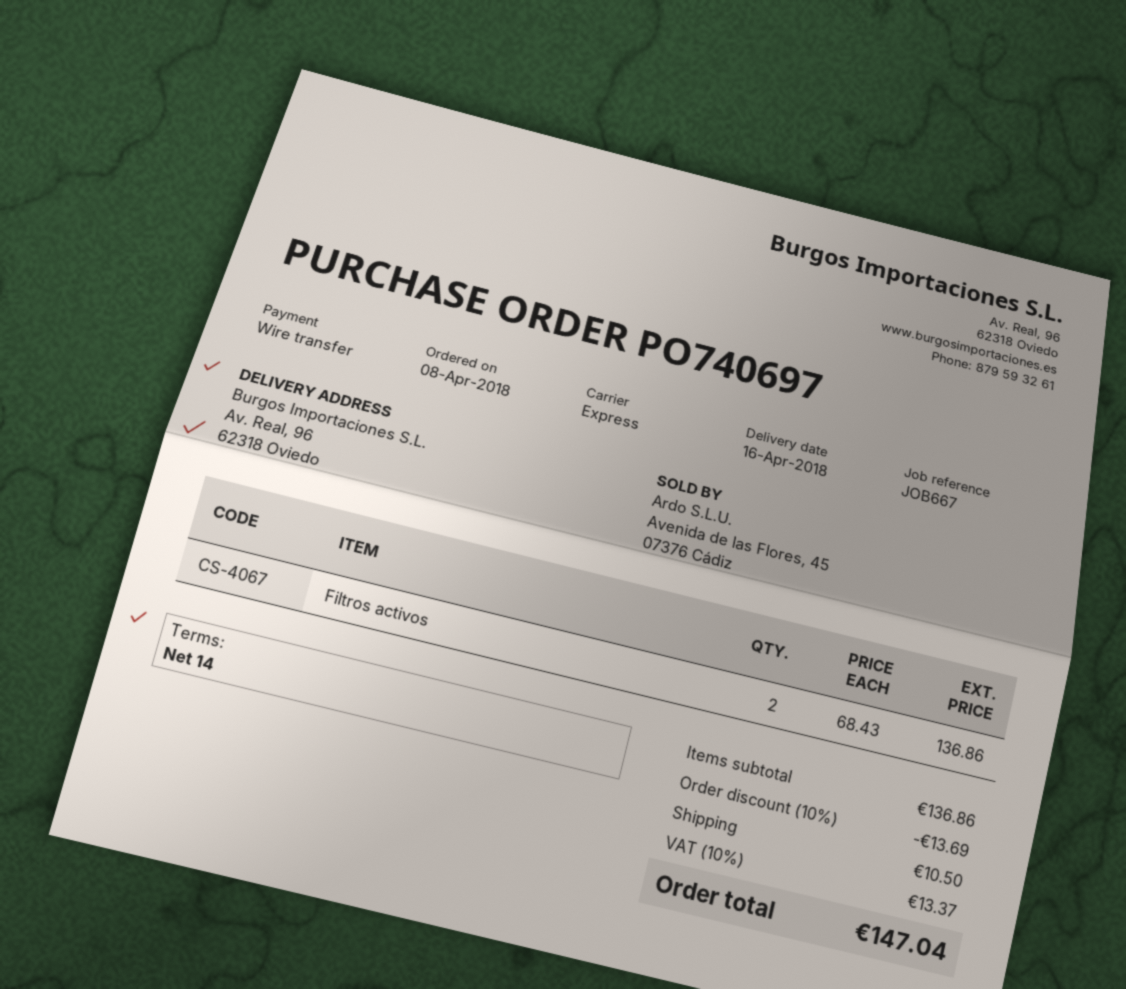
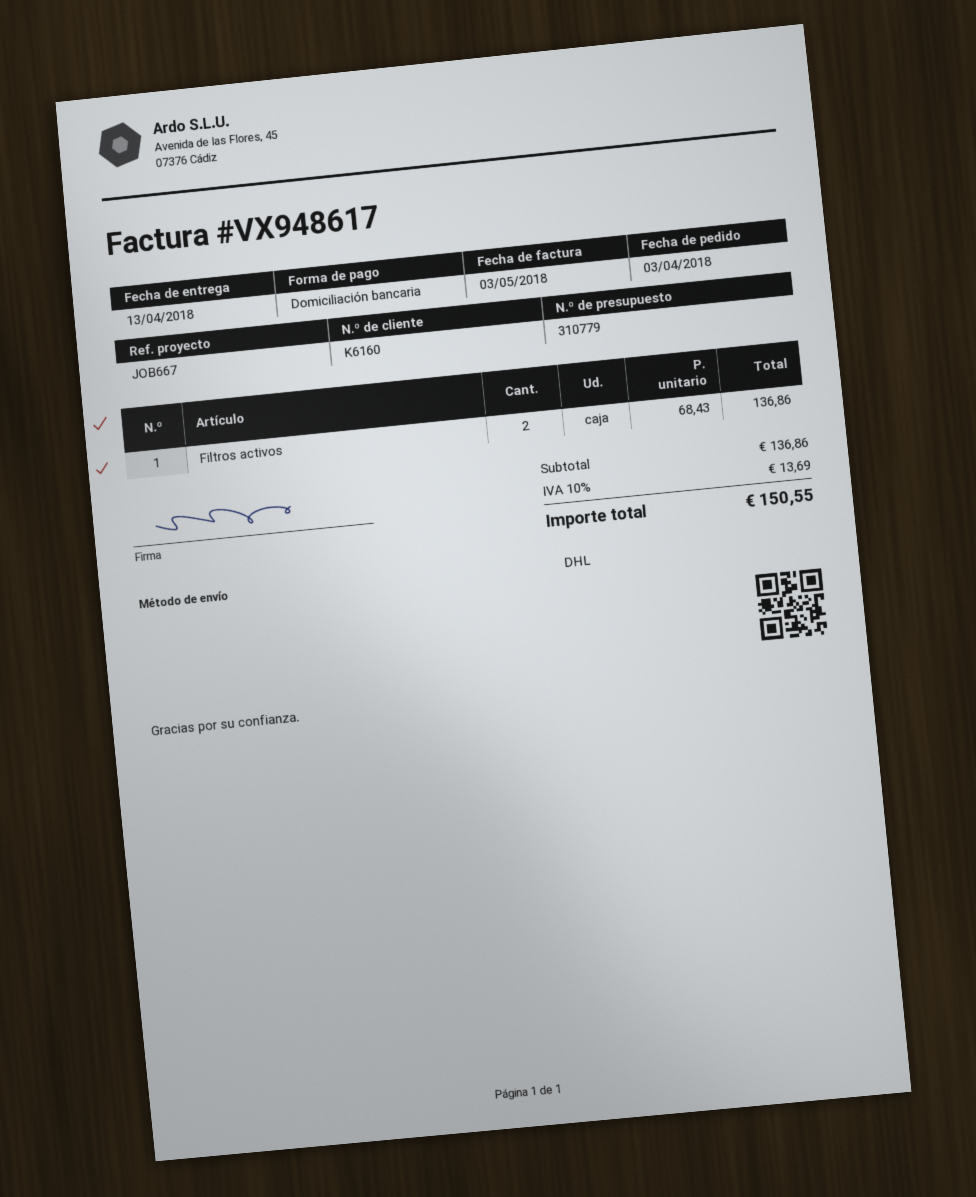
order date: 2018-04-08 -> 2018-04-03
delivery date: 2018-04-16 -> 2018-04-13
payment method: bank transfer -> direct debit
shipping method: express -> DHL
discount: 10% = 13.69 -> none
shipping: 10.50 -> none
tax: 10% = 13.37 -> 10% = 13.69
total: 147.04 -> 150.55

